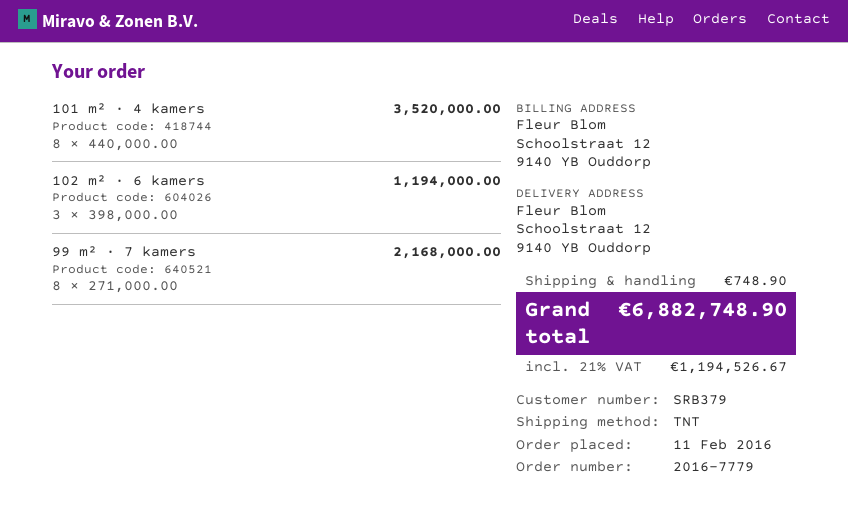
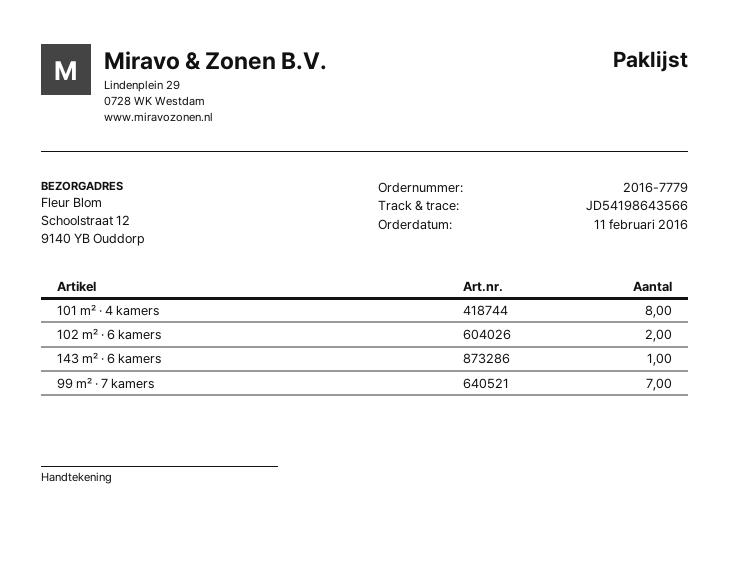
102 m² · 6 kamers: 3 -> 2
99 m² · 7 kamers: 8 -> 7
143 m² · 6 kamers: none -> 1

